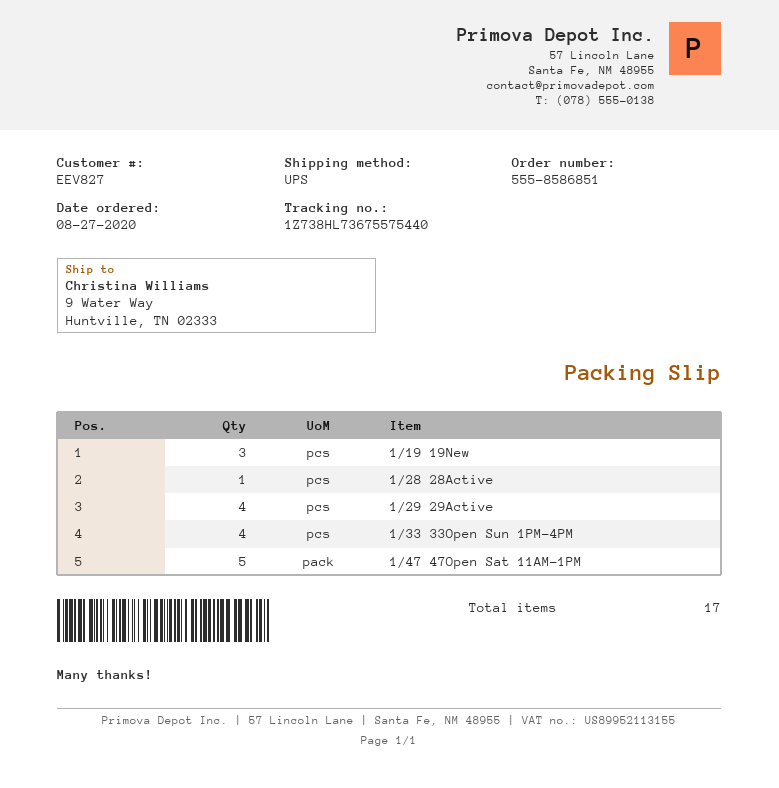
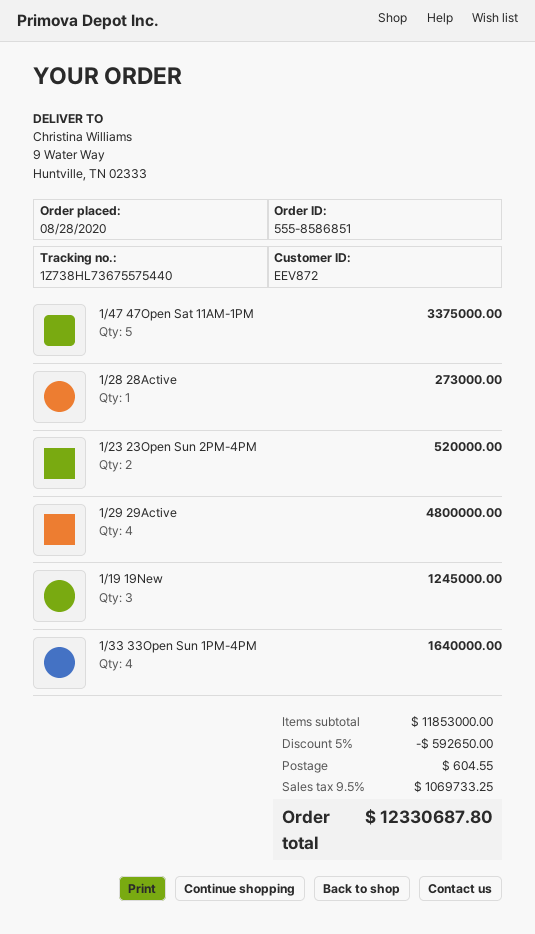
order date: 2020-08-27 -> 2020-08-28
customer number: EEV827 -> EEV872
1/23 23Open Sun 2PM-4PM: none -> 2

